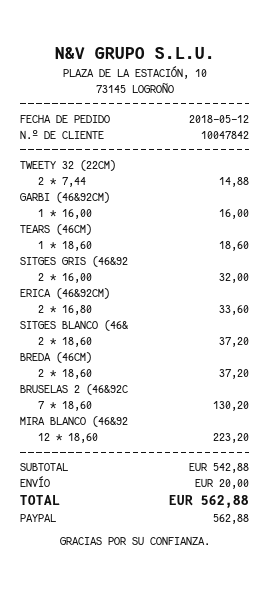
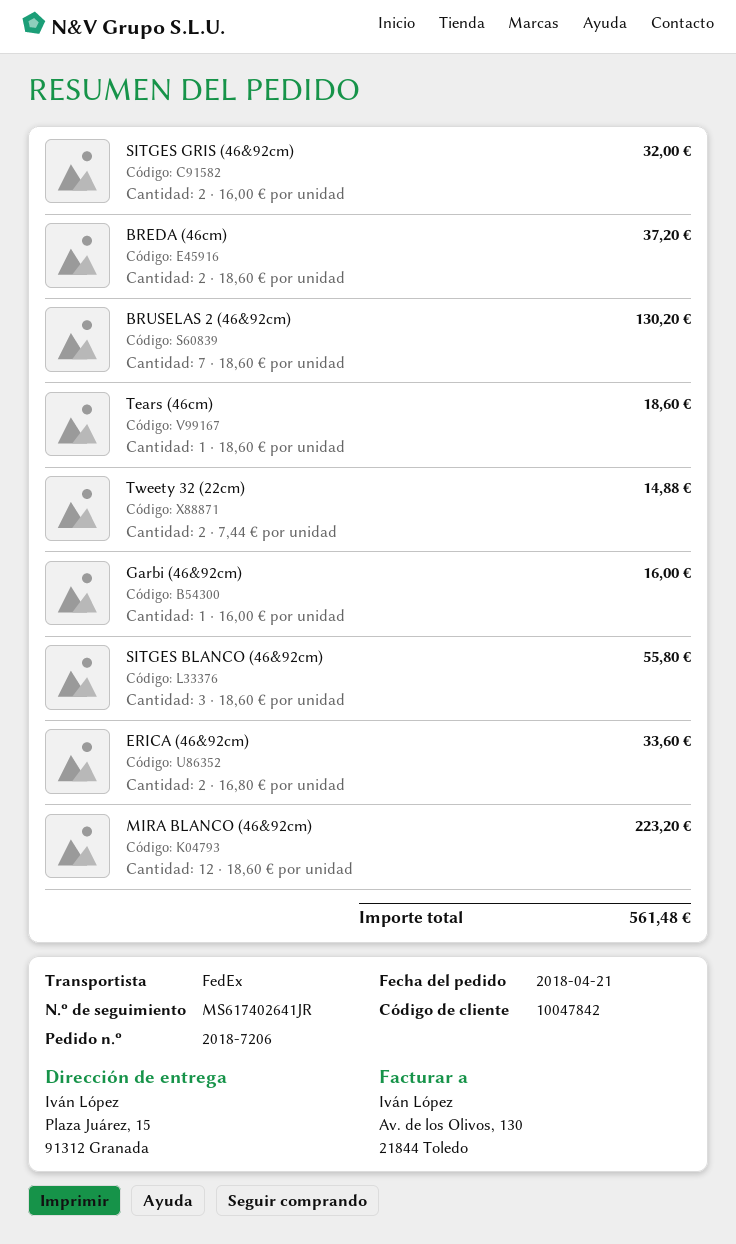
order date: 2018-05-12 -> 2018-04-21
SITGES BLANCO (46&: 2 x 18.60 = 37.20 -> 3 x 18.60 = 55.80
shipping: 20.00 -> none
total: 562.88 -> 561.48

